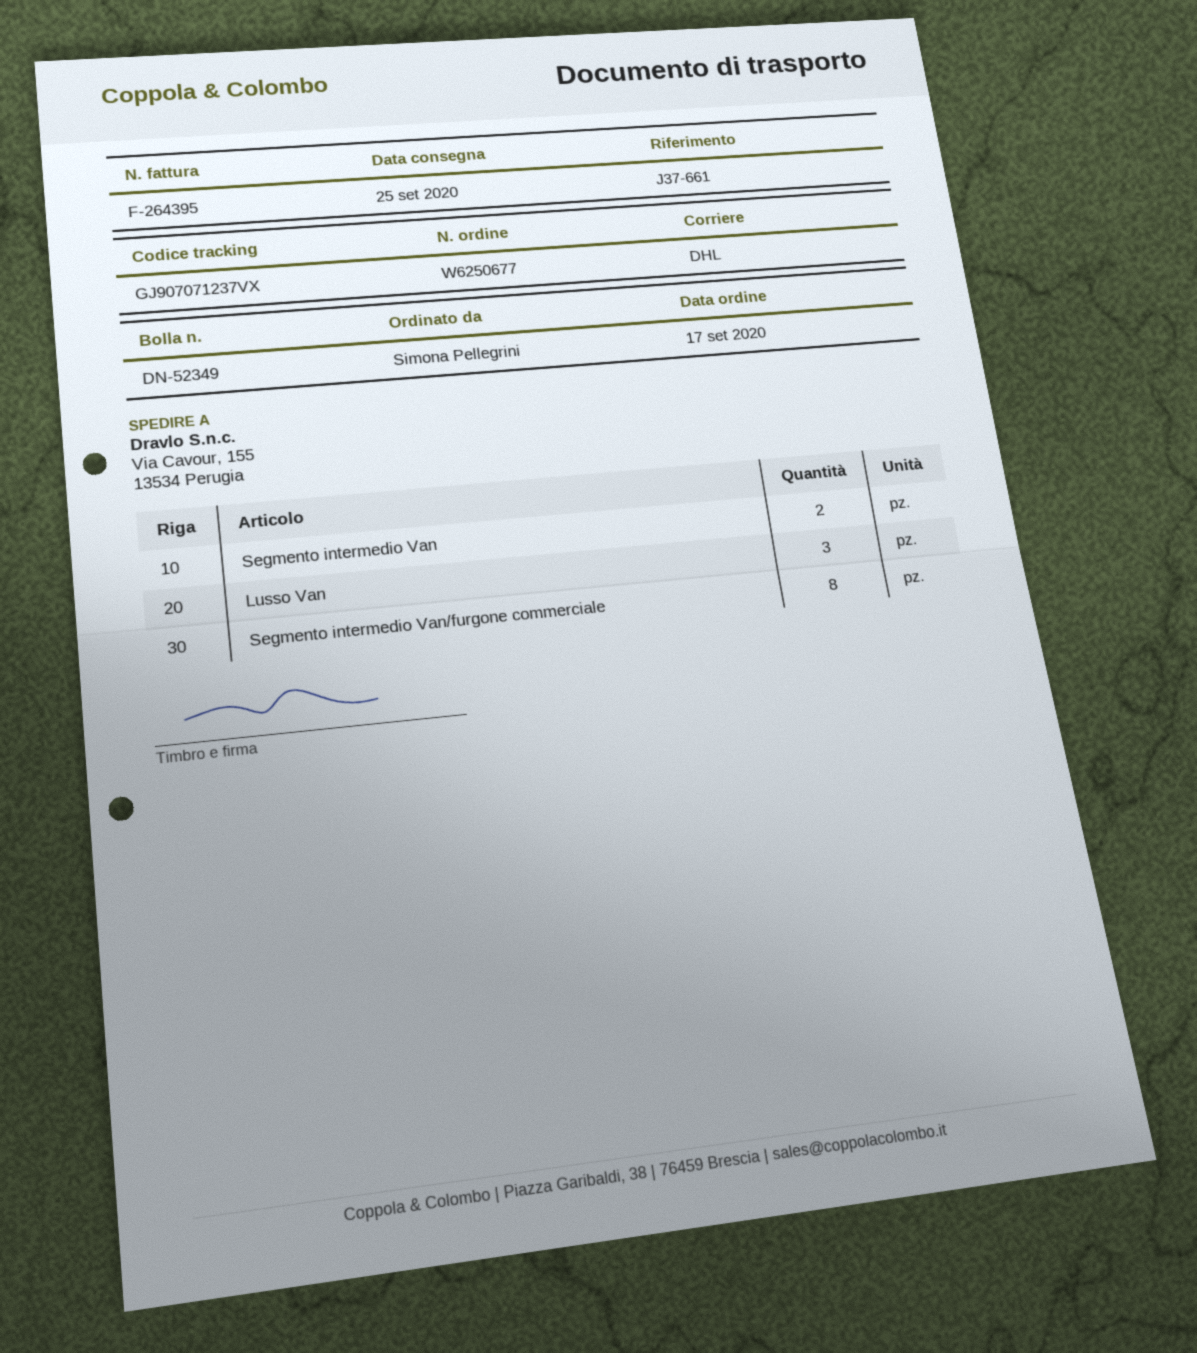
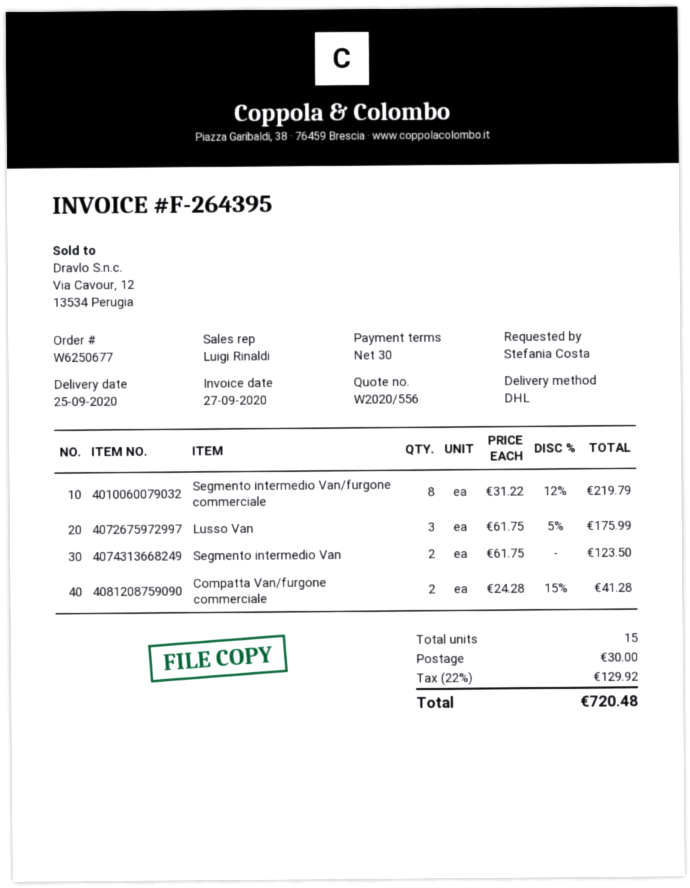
ordered by: Simona Pellegrini -> Stefania Costa
Compatta Van/furgone commerciale: none -> 2

